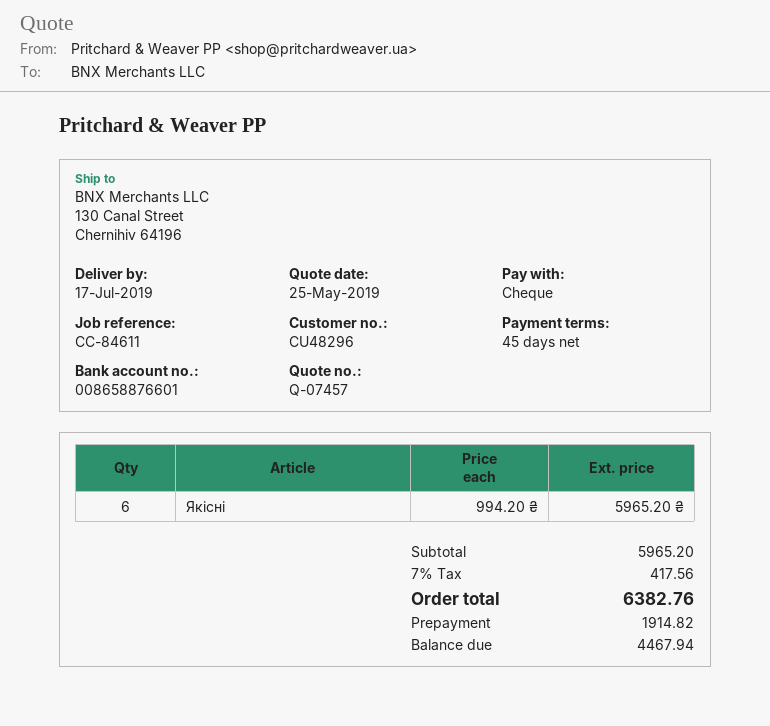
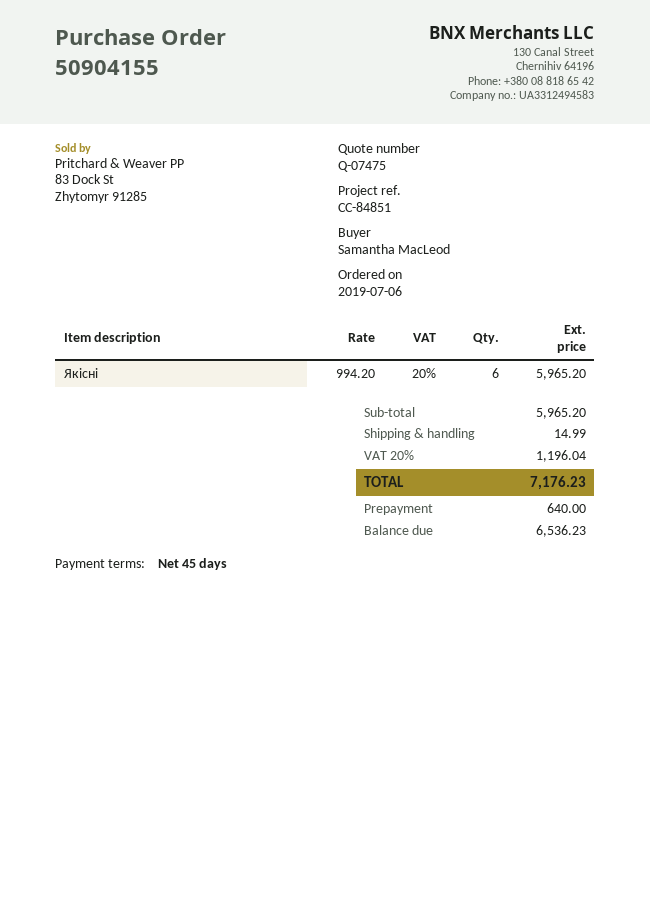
quote number: Q-07457 -> Q-07475
reference: CC-84611 -> CC-84851
shipping: none -> 14.99
tax: 7% = 417.56 -> 20% = 1196.04
total: 6382.76 -> 7176.23
deposit: 1914.82 -> 640.00
balance: 4467.94 -> 6536.23

